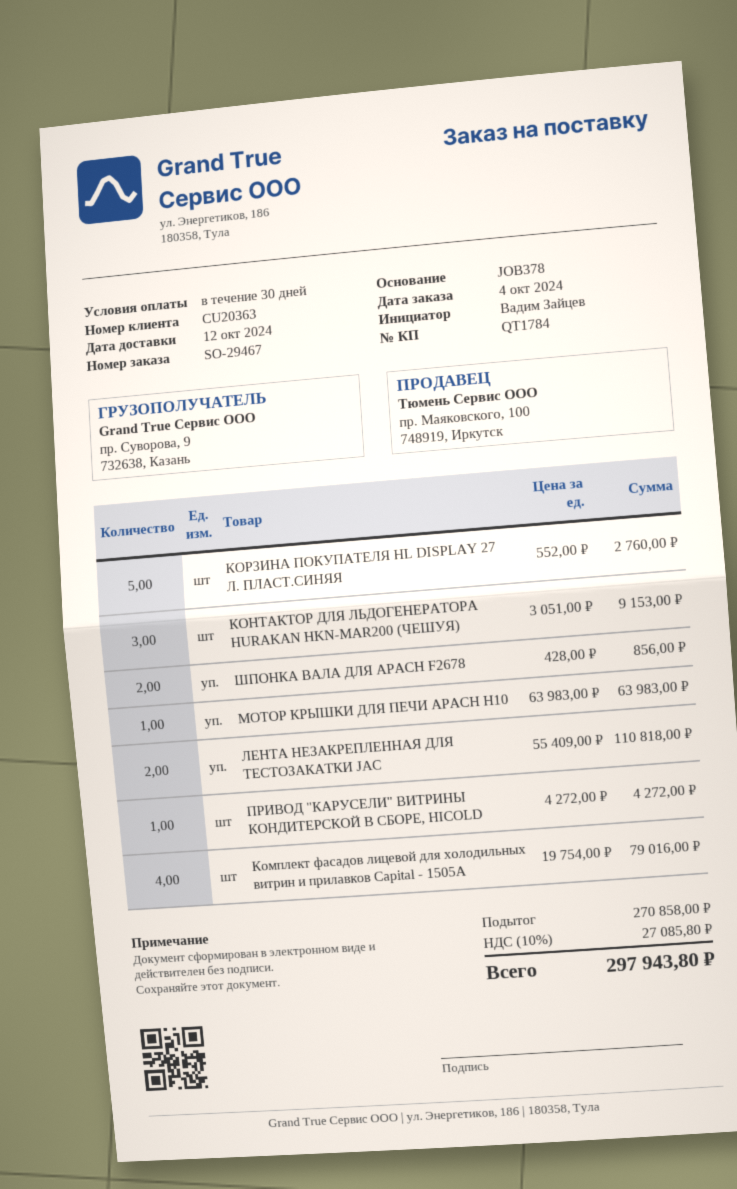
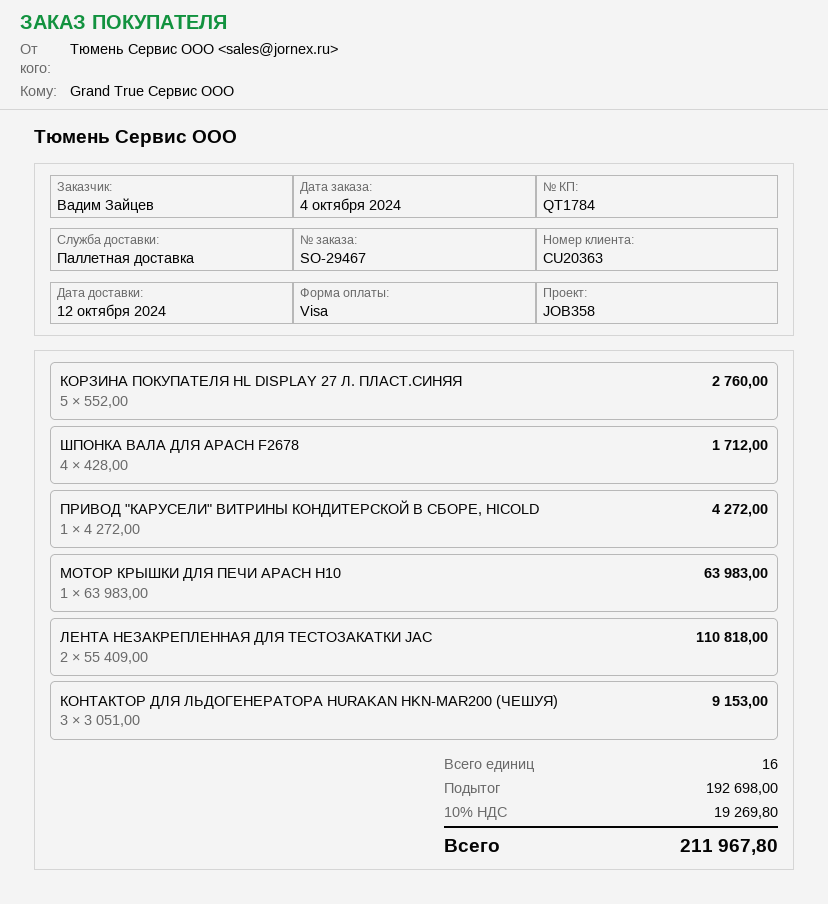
reference: JOB378 -> JOB358
ШПОНКА ВАЛА ДЛЯ APACH F2678: 2 x 428.00 = 856.00 -> 4 x 428.00 = 1712.00
Комплект фасадов лицевой для холодильных витрин и прилавков Capital - 1505A: 4 x 19754.00 = 79016.00 -> none
subtotal: 270858.00 -> 192698.00
tax: 10% = 27085.80 -> 10% = 19269.80
total: 297943.80 -> 211967.80

